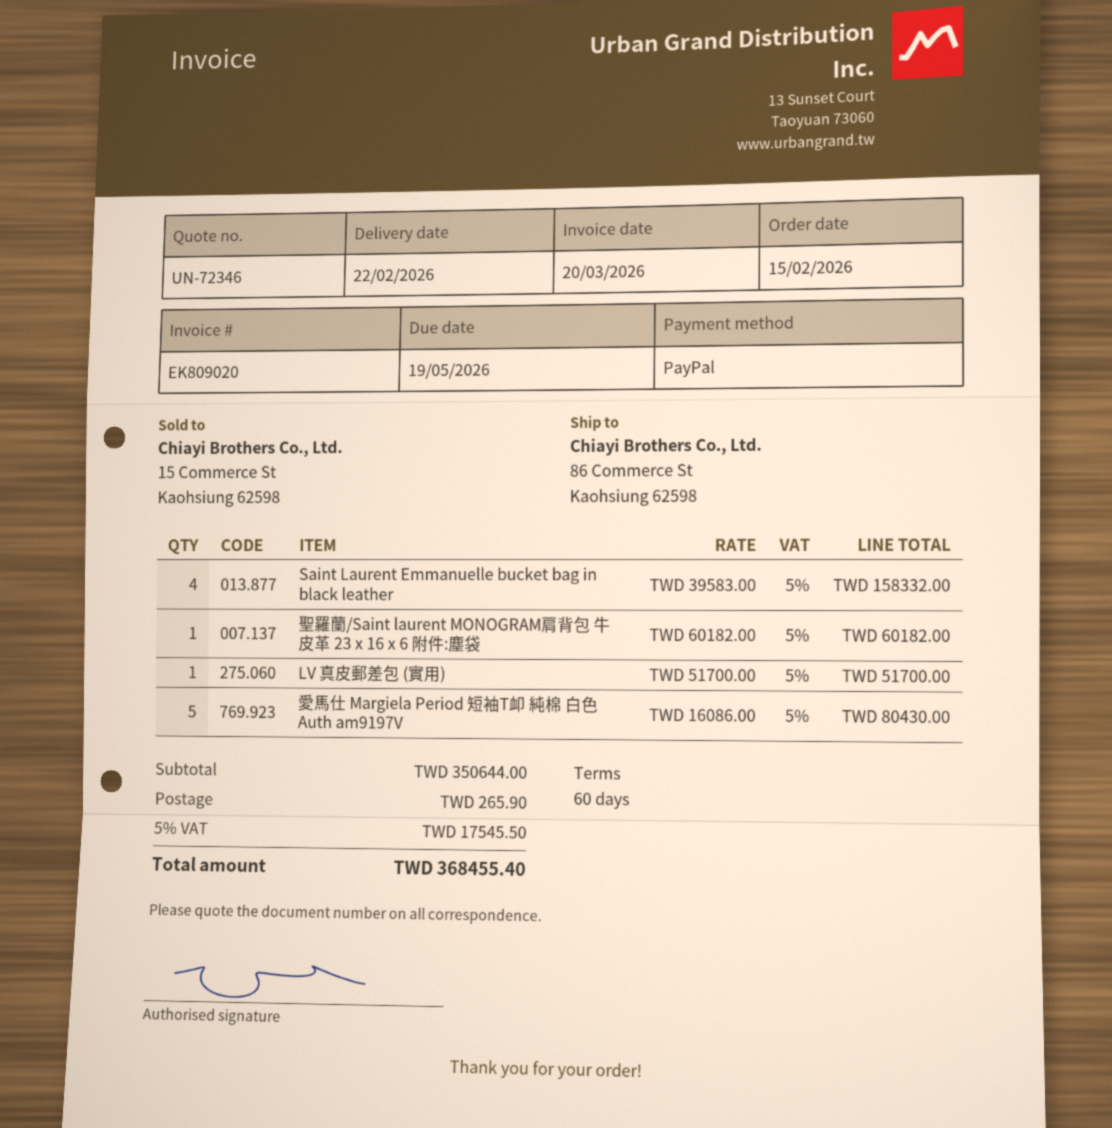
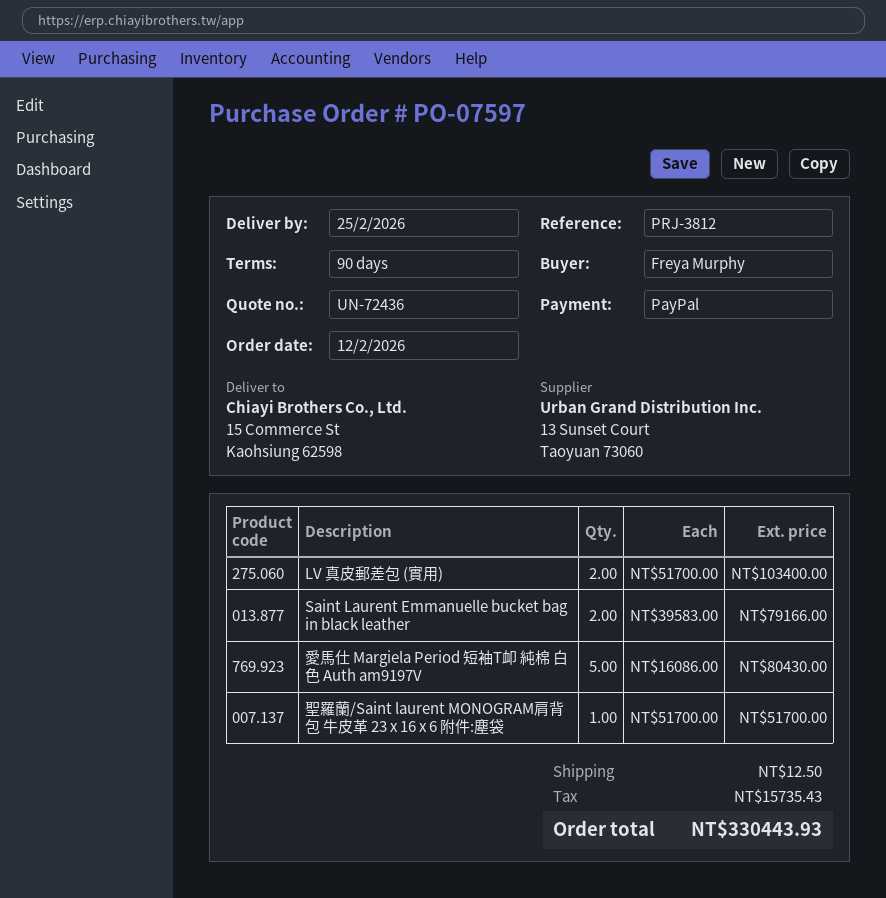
quote number: UN-72346 -> UN-72436
order date: 2026-02-15 -> 2026-02-12
delivery date: 2026-02-22 -> 2026-02-25
payment terms: 60 days -> 90 days
ship to: 86 Commerce St, Kaohsiung 62598 -> 15 Commerce St, Kaohsiung 62598
Saint Laurent Emmanuelle bucket bag in black leather: 4 x 39583.00 = 158332.00 -> 2 x 39583.00 = 79166.00
聖羅蘭/Saint laurent MONOGRAM肩背包 牛皮革 23 x 16 x 6 附件:塵袋: 1 x 60182.00 = 60182.00 -> 1 x 51700.00 = 51700.00
LV 真皮郵差包 (實用): 1 x 51700.00 = 51700.00 -> 2 x 51700.00 = 103400.00
shipping: 265.90 -> 12.50
tax: 17545.50 -> 15735.43
total: 368455.40 -> 330443.93

